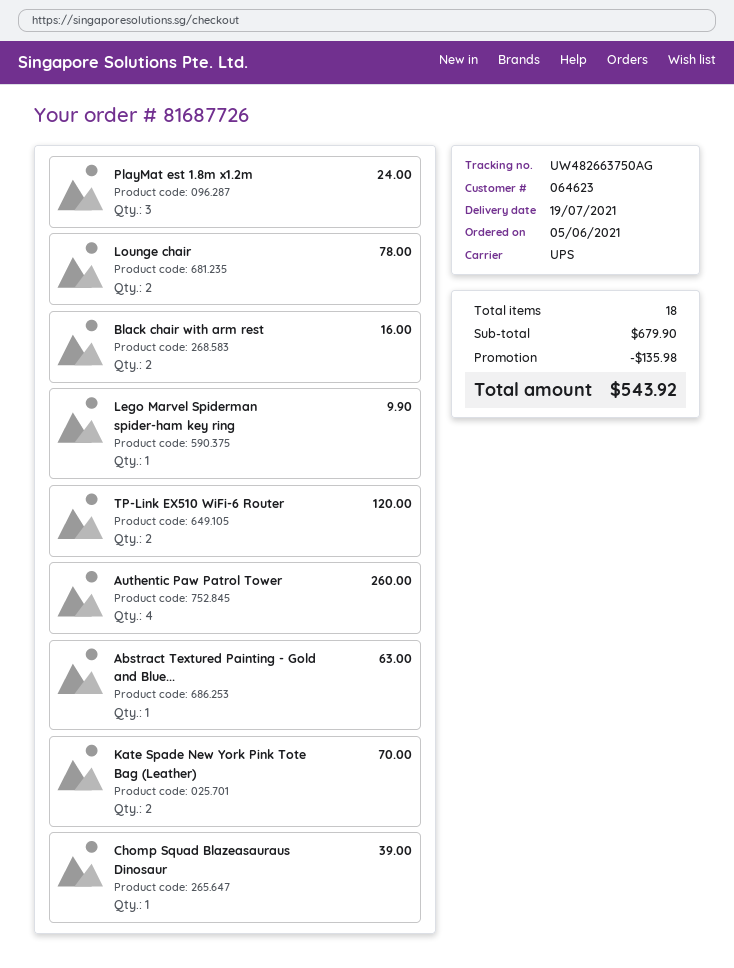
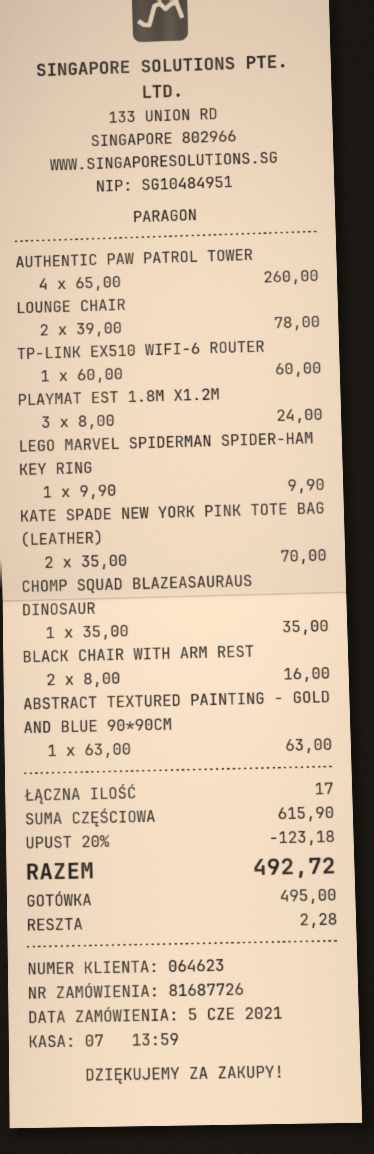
TP-Link EX510 WiFi-6 Router: 2 for 120.00 -> 1 for 60.00
Chomp Squad Blazeasauraus Dinosaur: 1 for 39.00 -> 1 for 35.00
total quantity: 18 -> 17
subtotal: 679.90 -> 615.90
discount: 135.98 -> 123.18
total: 543.92 -> 492.72

